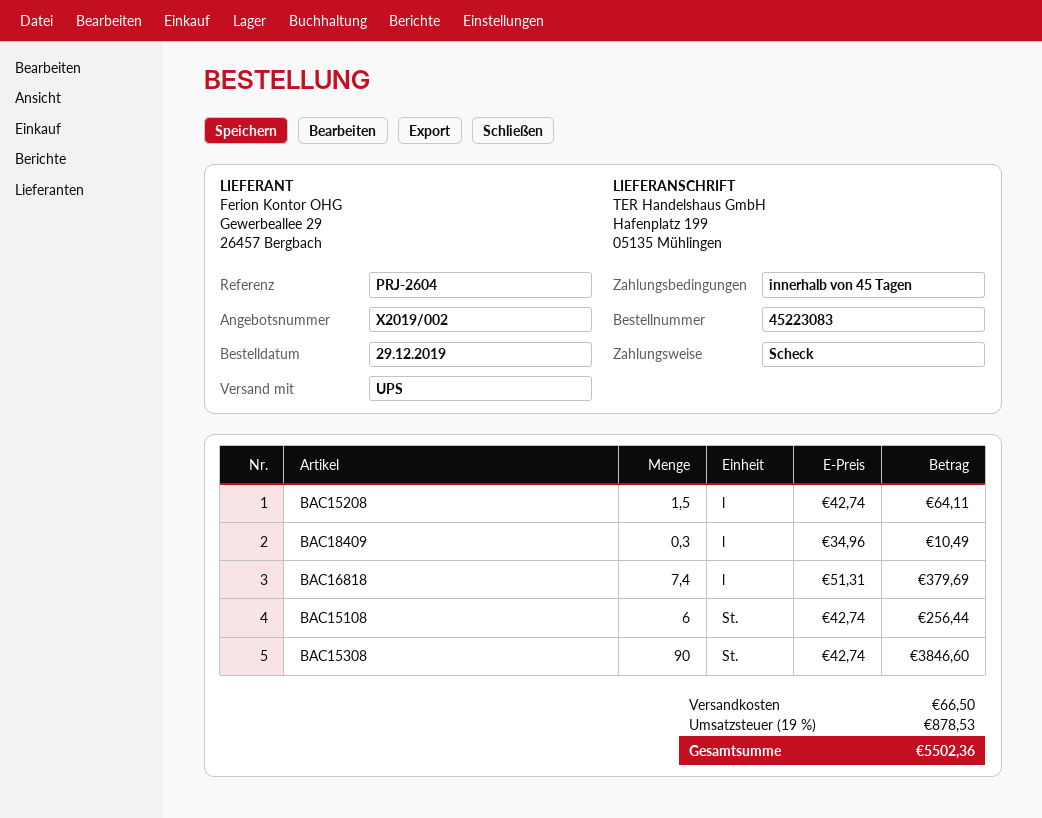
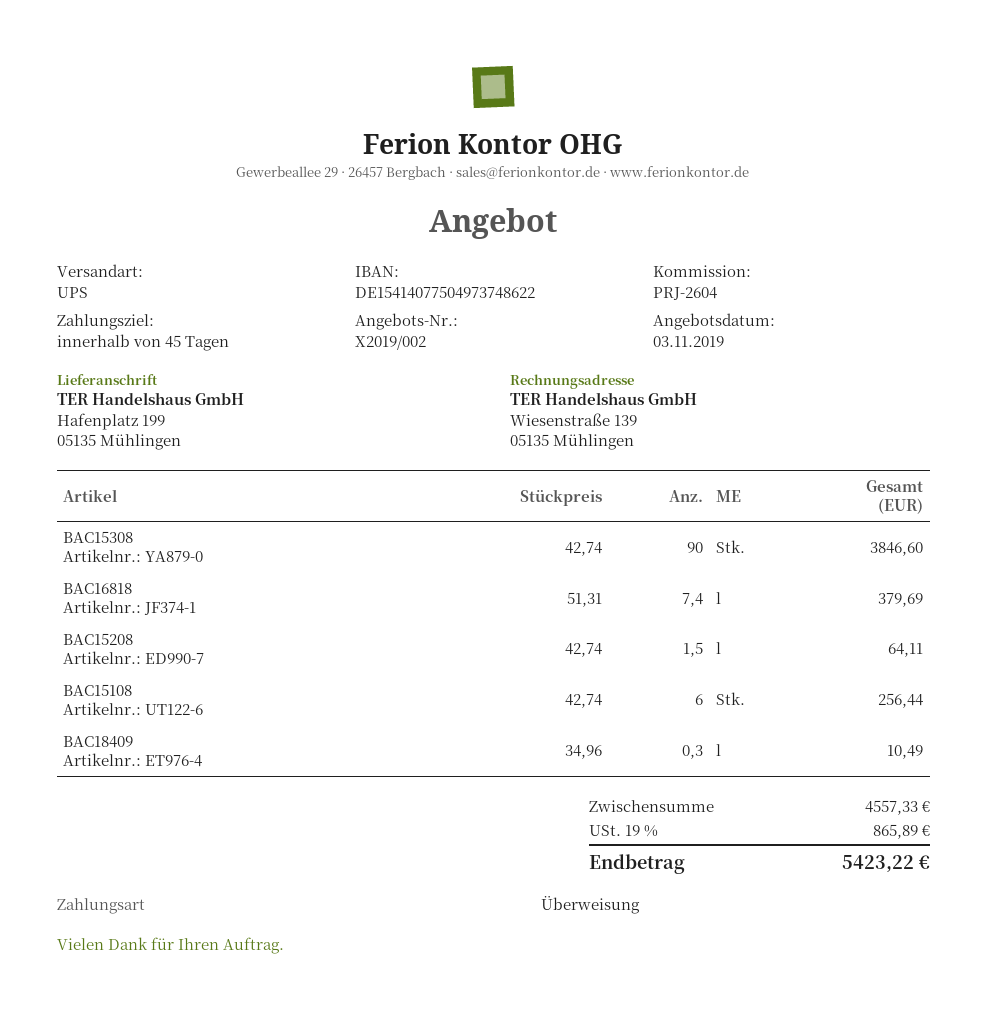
payment method: cheque -> bank transfer
shipping: 66.50 -> none
tax: 19% = 878.53 -> 19% = 865.89
total: 5502.36 -> 5423.22

